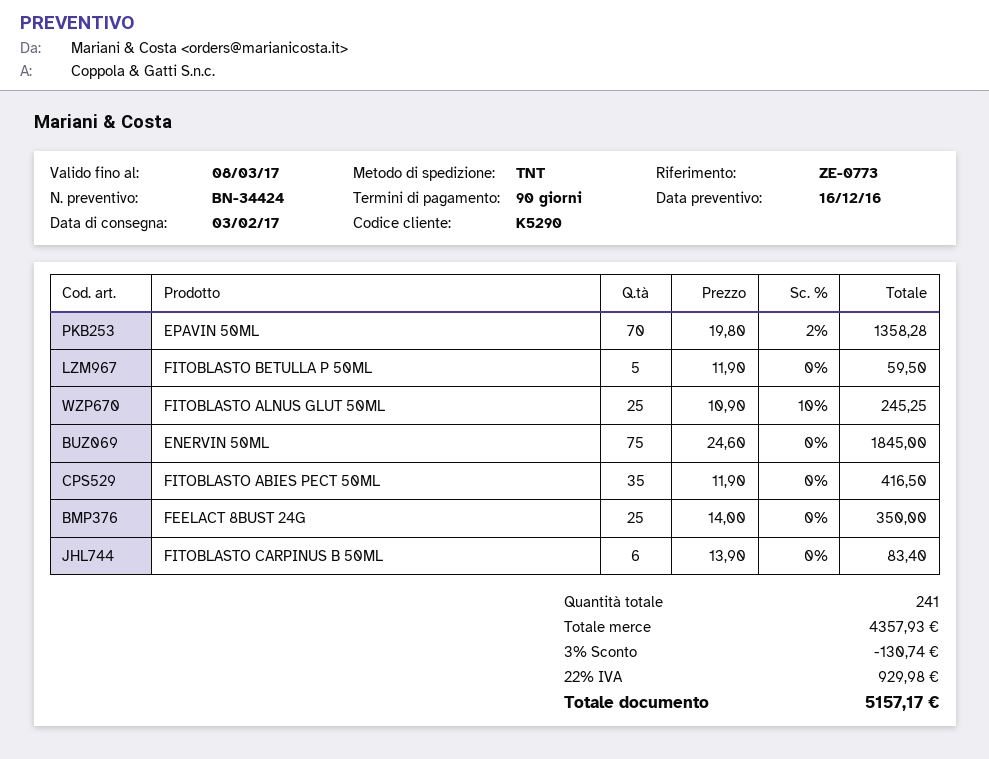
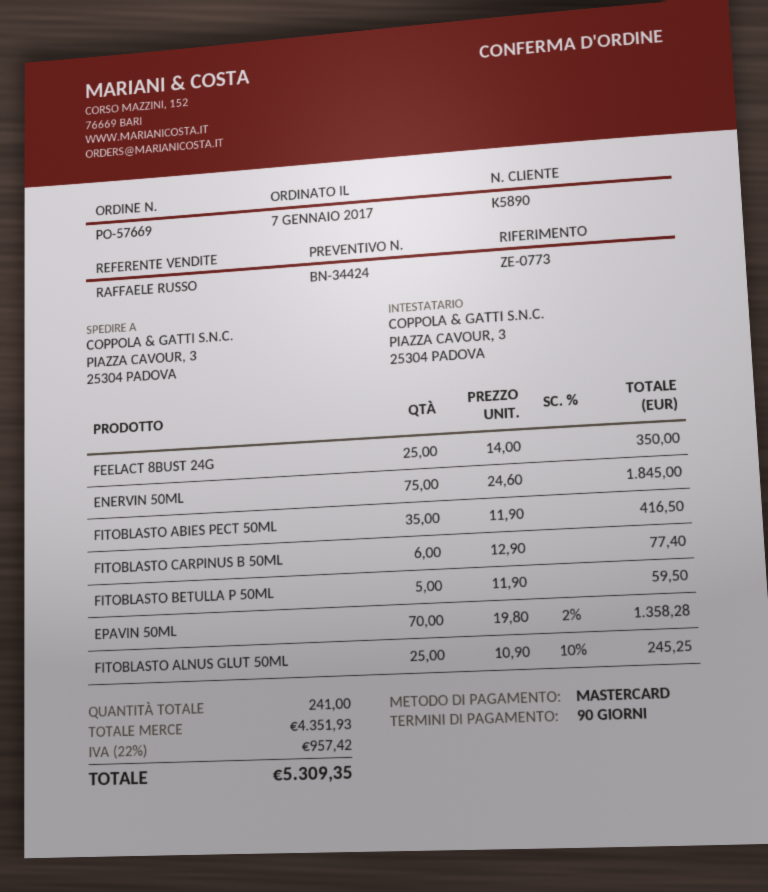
customer number: K5290 -> K5890
FITOBLASTO CARPINUS B 50ML: 6 x 13.90 = 83.40 -> 6 x 12.90 = 77.40
subtotal: 4357.93 -> 4351.93
discount: 3% = 130.74 -> none
tax: 22% = 929.98 -> 22% = 957.42
total: 5157.17 -> 5309.35

